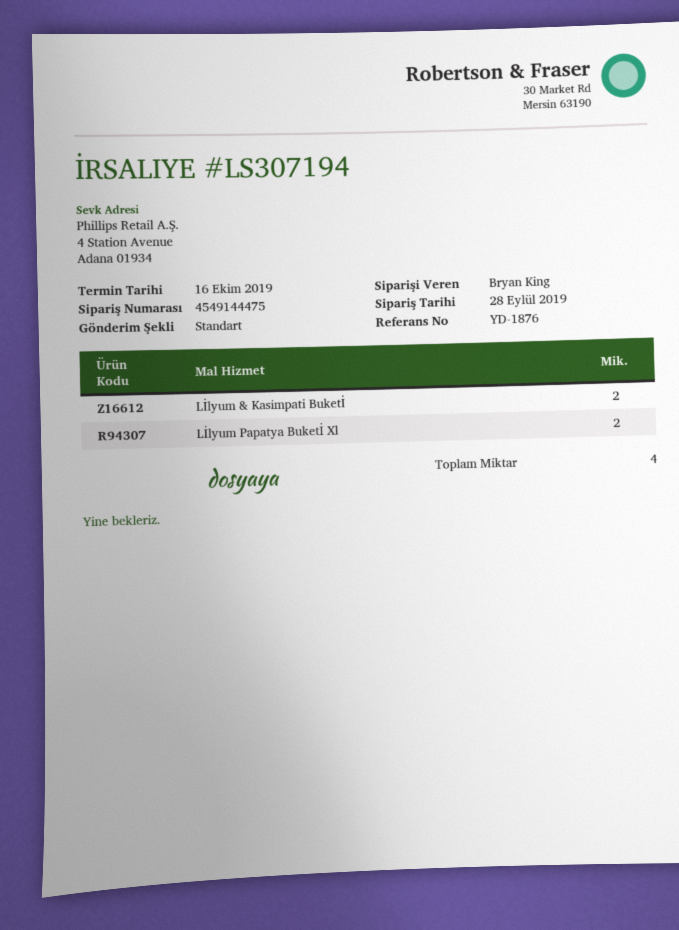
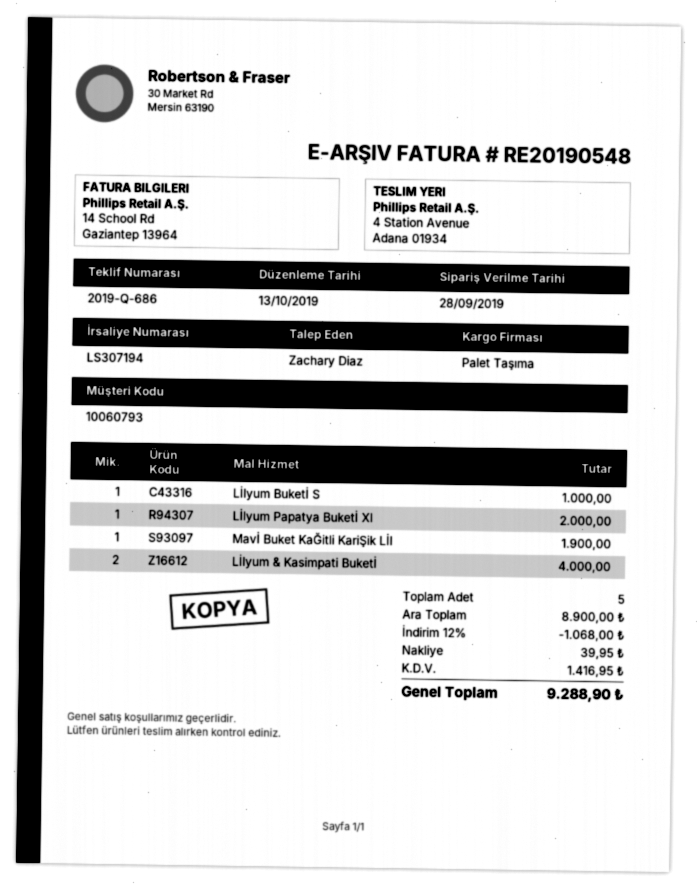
ordered by: Bryan King -> Zachary Diaz
shipping method: standard -> pallet freight
Lİlyum Papatya Buketİ Xl: 2 -> 1
Lİlyum Buketİ S: none -> 1
Mavİ Buket KaĞitli KariŞik Lİl: none -> 1
total quantity: 4 -> 5

